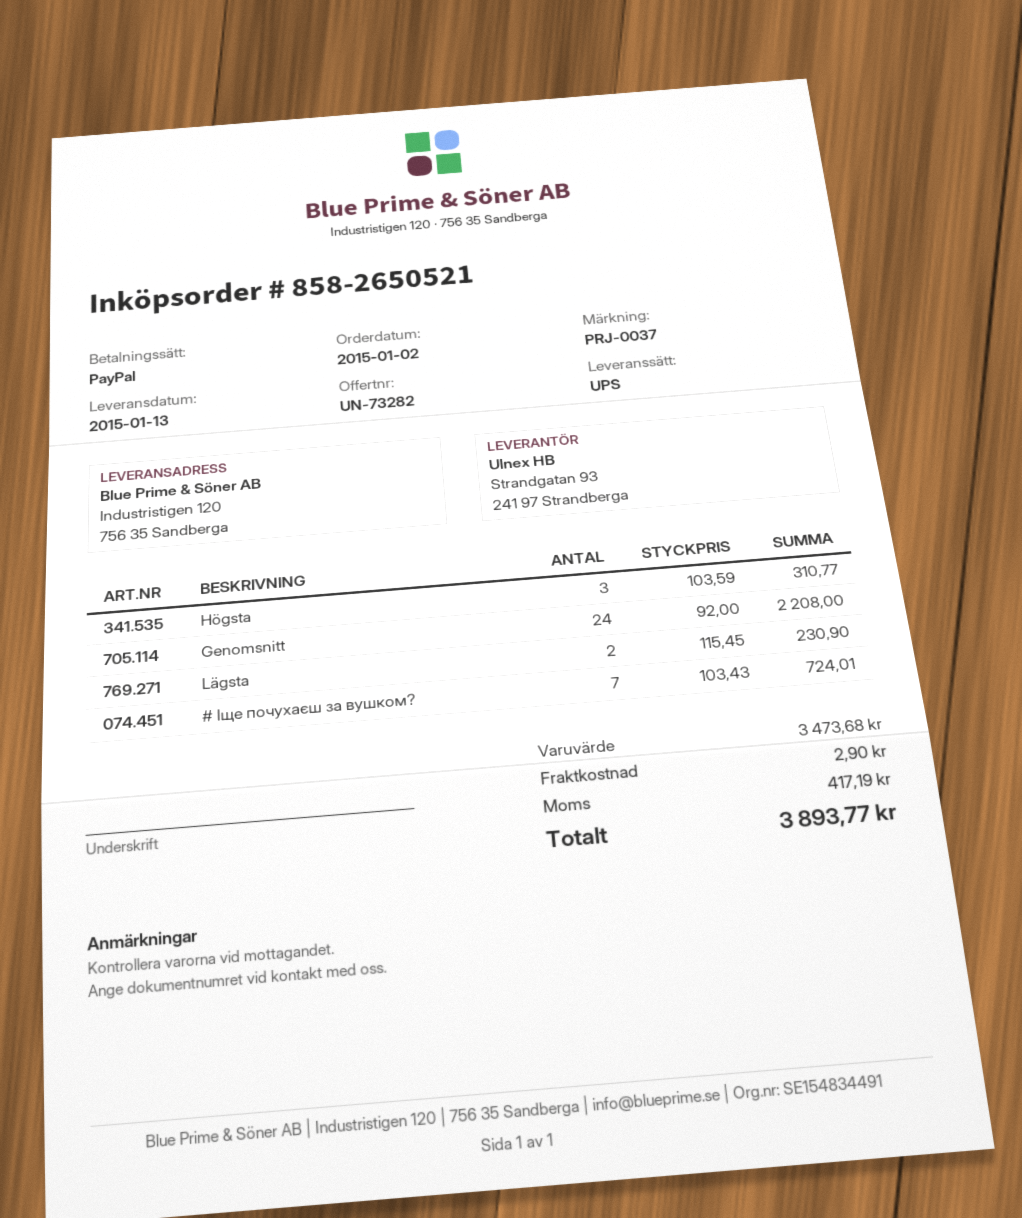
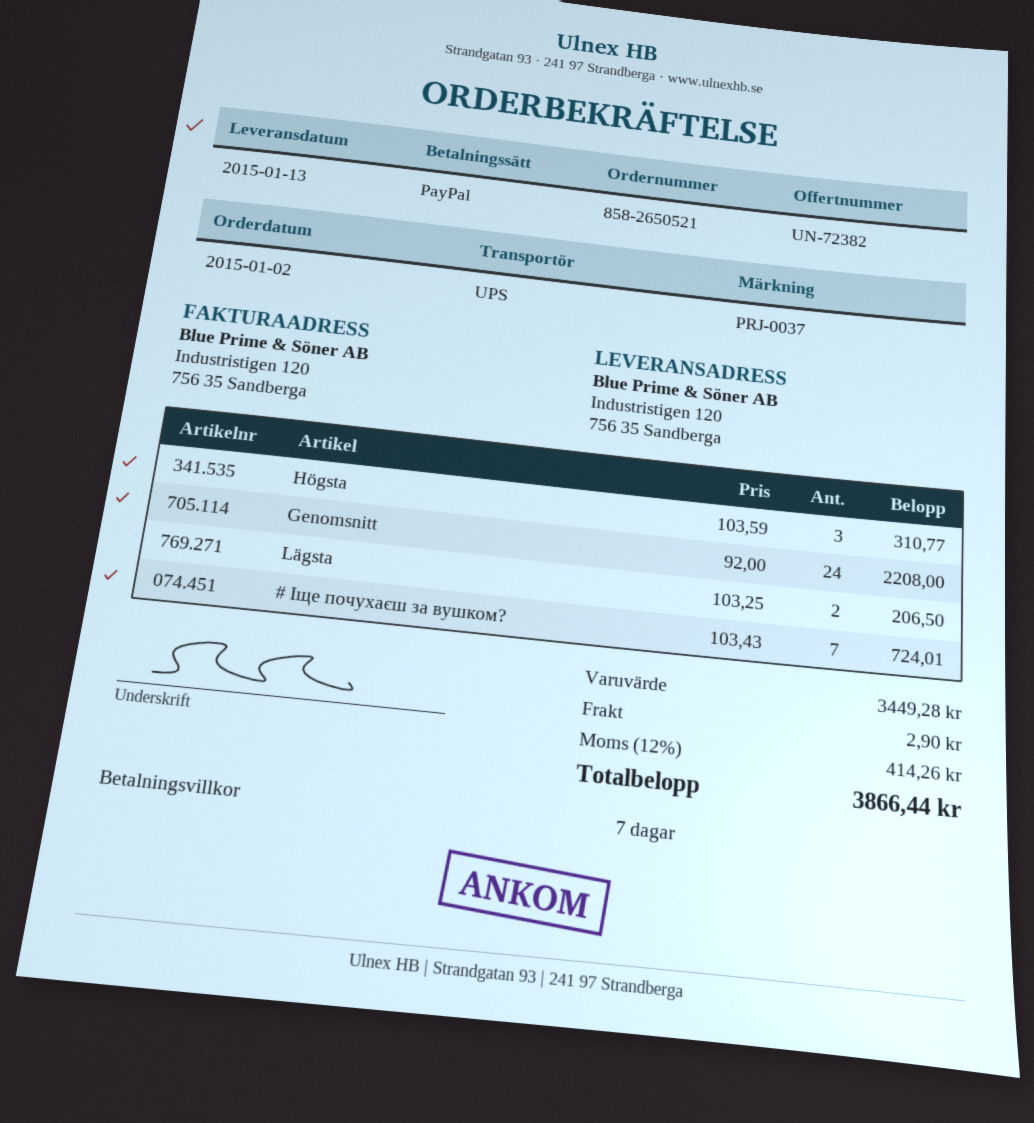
quote number: UN-73282 -> UN-72382
Lägsta: 2 x 115.45 = 230.90 -> 2 x 103.25 = 206.50
subtotal: 3473.68 -> 3449.28
tax: 417.19 -> 414.26
total: 3893.77 -> 3866.44

